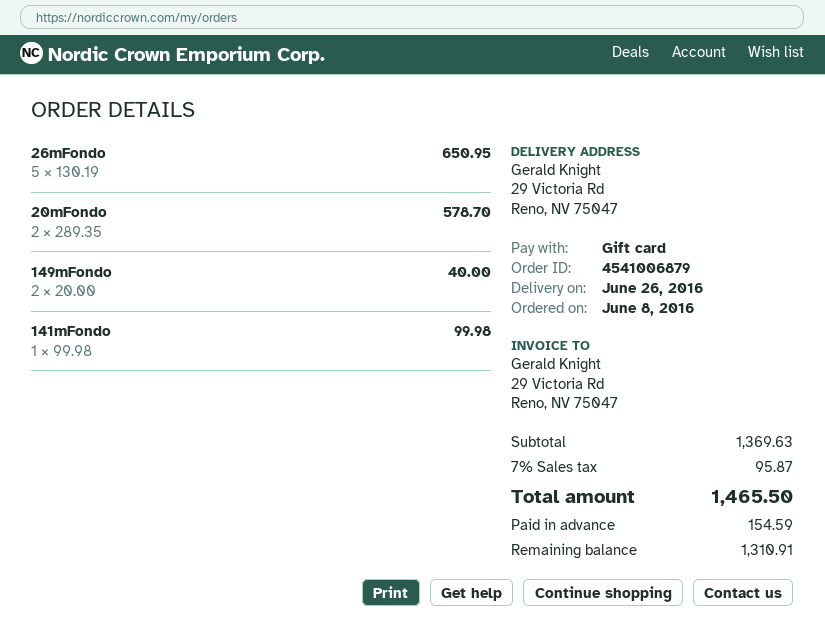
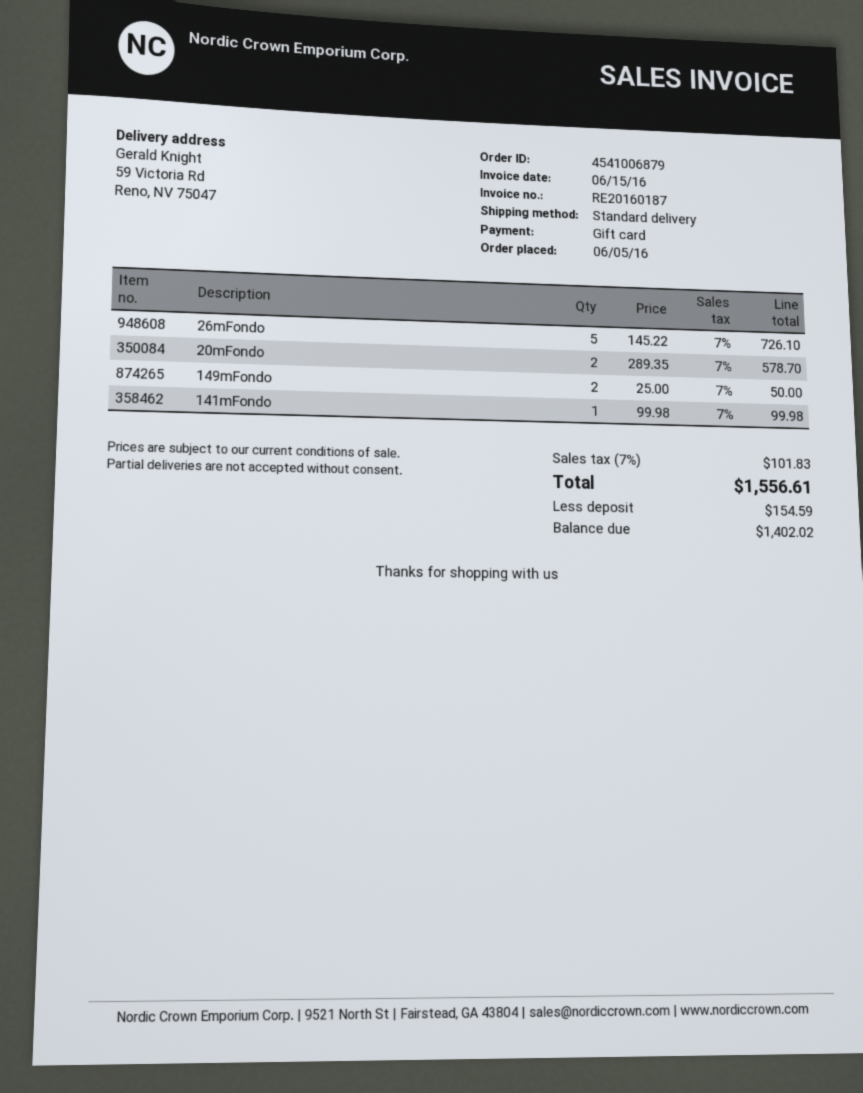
order date: 2016-06-08 -> 2016-06-05
ship to: 29 Victoria Rd, Reno, NV 75047 -> 59 Victoria Rd, Reno, NV 75047
26mFondo: 5 x 130.19 = 650.95 -> 5 x 145.22 = 726.10
149mFondo: 2 x 20.00 = 40.00 -> 2 x 25.00 = 50.00
tax: 7% = 95.87 -> 7% = 101.83
total: 1465.50 -> 1556.61
balance: 1310.91 -> 1402.02

